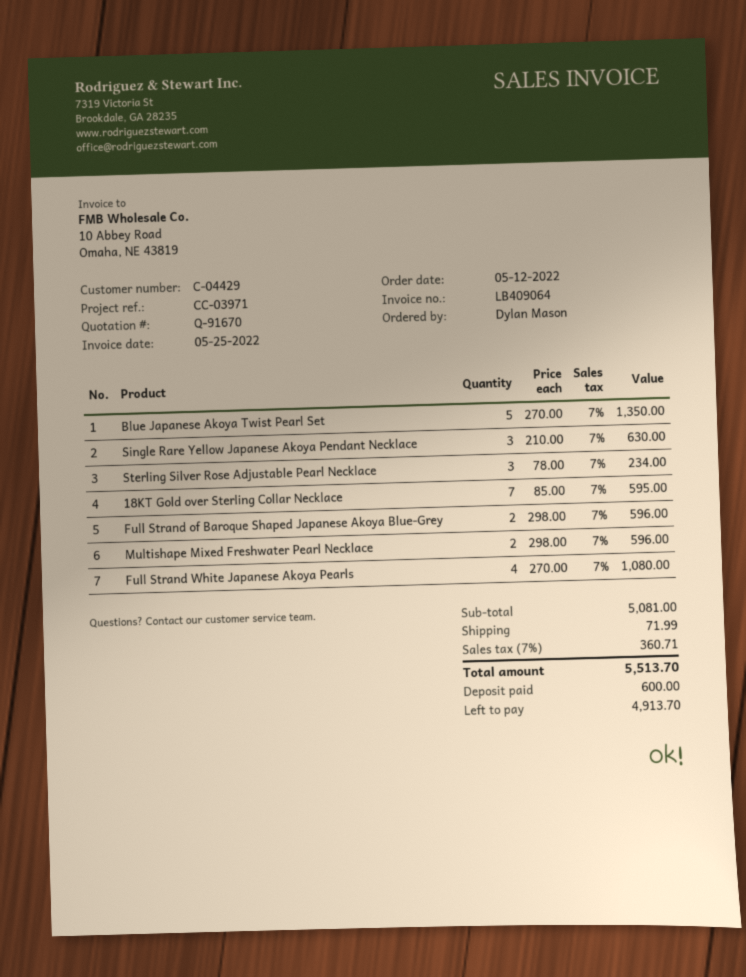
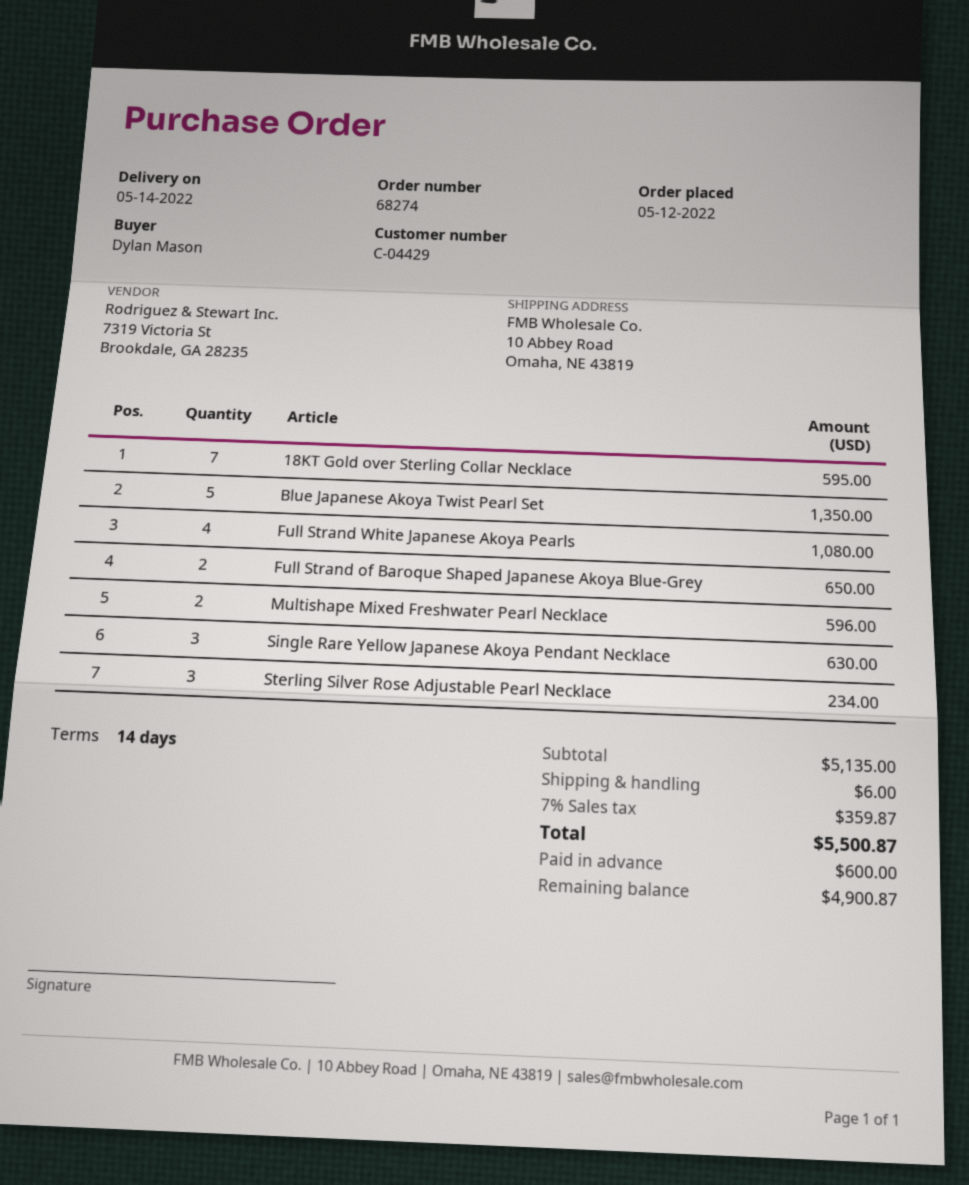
Full Strand of Baroque Shaped Japanese Akoya Blue-Grey: 2 for 596.00 -> 2 for 650.00
subtotal: 5081.00 -> 5135.00
shipping: 71.99 -> 6.00
tax: 7% = 360.71 -> 7% = 359.87
total: 5513.70 -> 5500.87
balance: 4913.70 -> 4900.87

